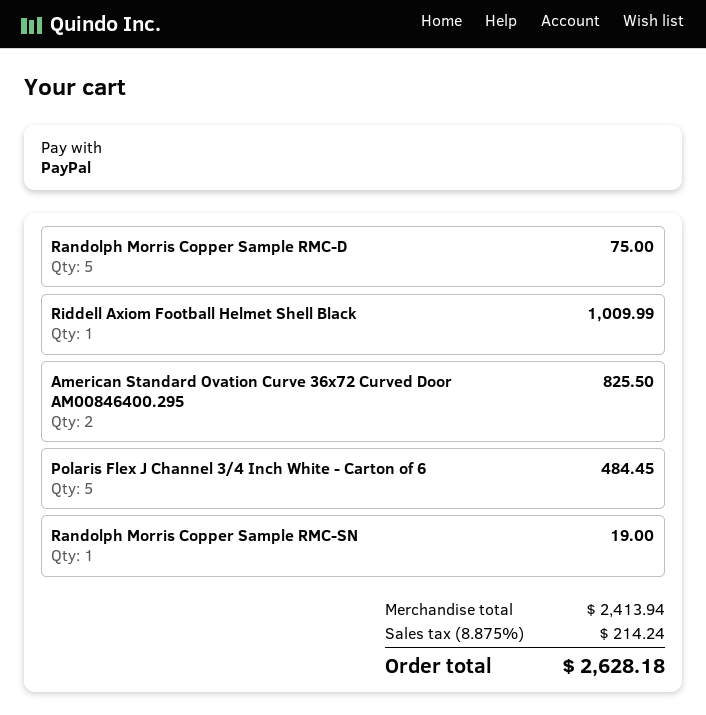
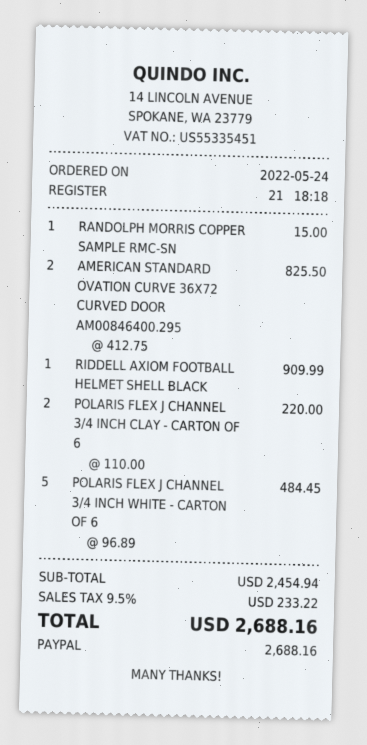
Randolph Morris Copper Sample RMC-D: 5 for 75.00 -> none
Riddell Axiom Football Helmet Shell Black: 1 for 1009.99 -> 1 for 909.99
Randolph Morris Copper Sample RMC-SN: 1 for 19.00 -> 1 for 15.00
POLARIS FLEX J CHANNEL 3/4 INCH CLAY - CARTON OF 6: none -> 2 for 220.00
subtotal: 2413.94 -> 2454.94
tax: 8.875% = 214.24 -> 9.5% = 233.22
total: 2628.18 -> 2688.16

